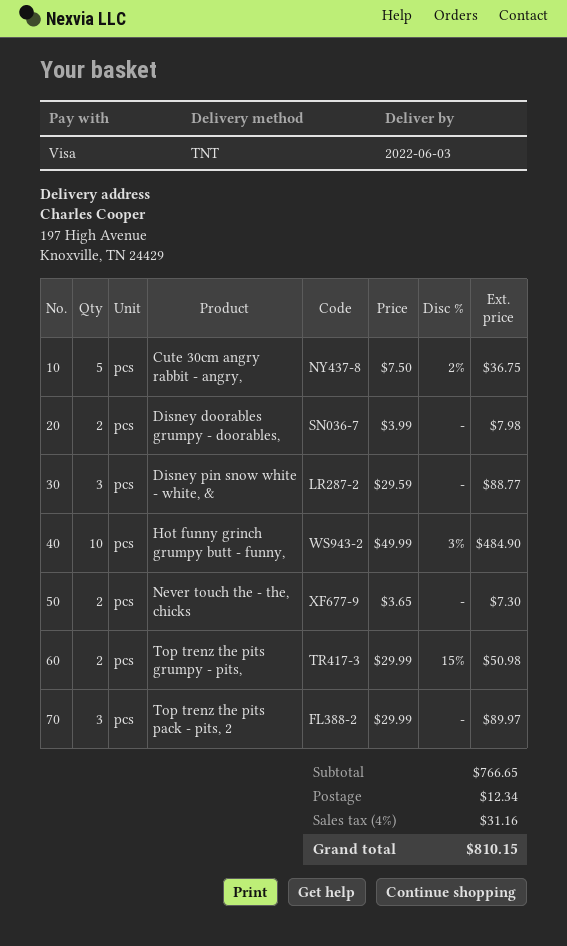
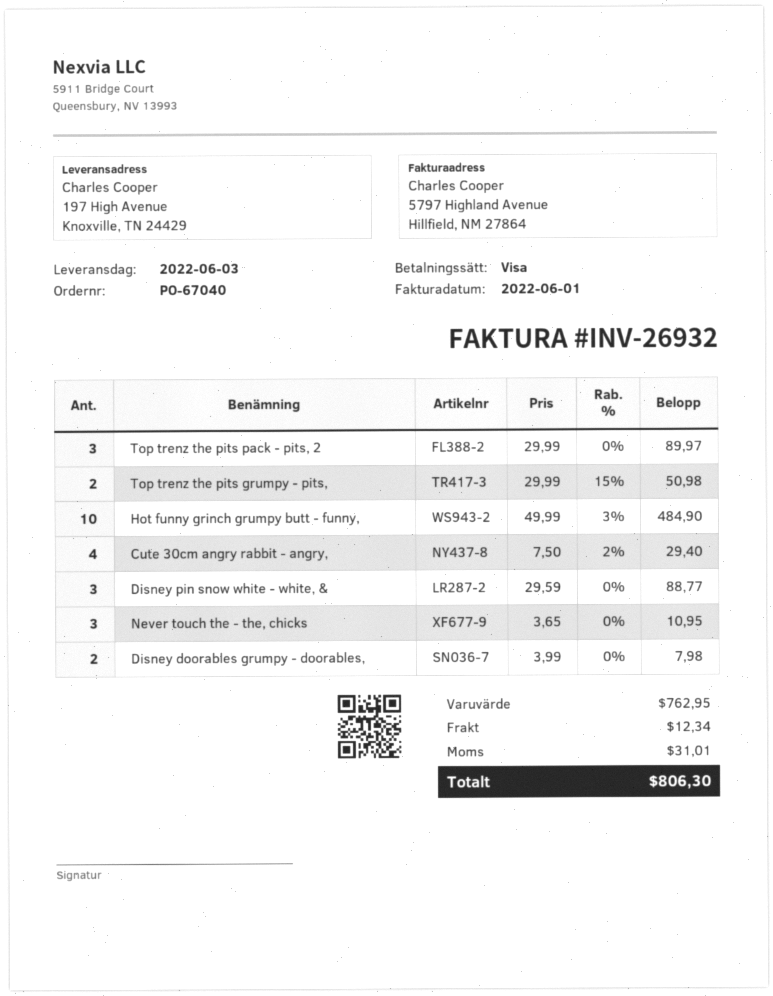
Cute 30cm angry rabbit - angry,: 5 x 7.50 - 2% = 36.75 -> 4 x 7.50 - 2% = 29.40
Never touch the - the, chicks: 2 x 3.65 = 7.30 -> 3 x 3.65 = 10.95
subtotal: 766.65 -> 762.95
tax: 31.16 -> 31.01
total: 810.15 -> 806.30

